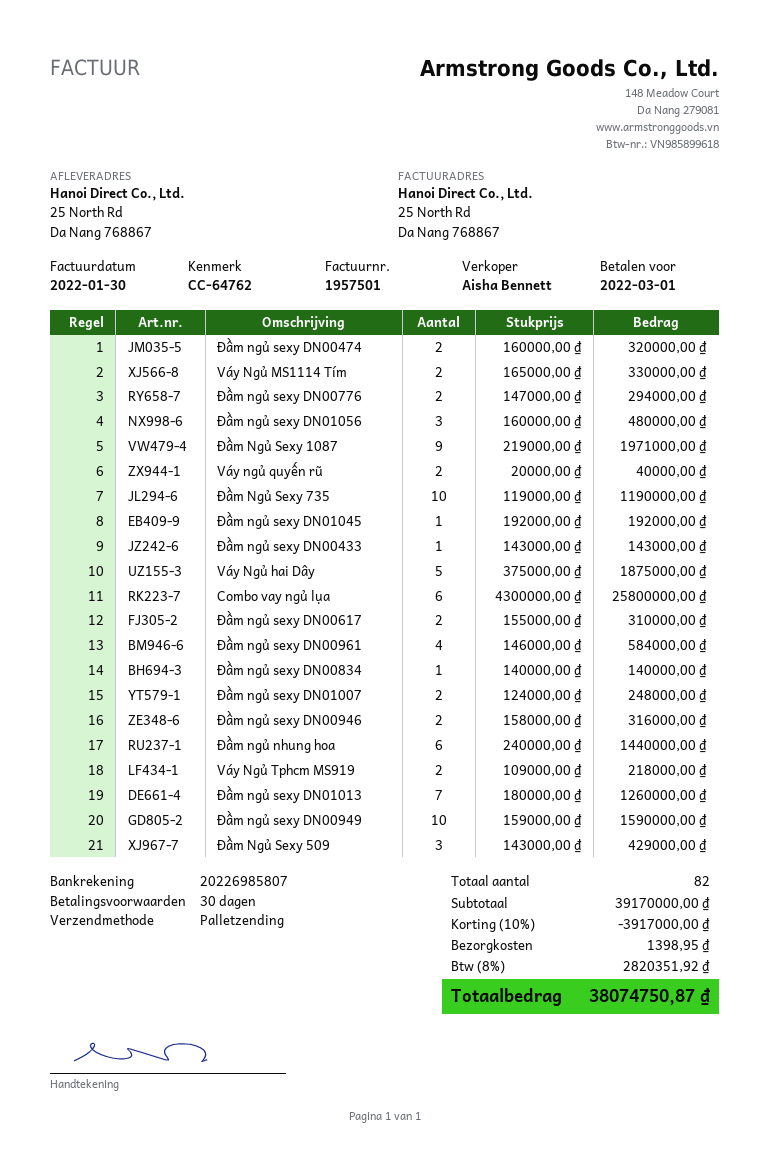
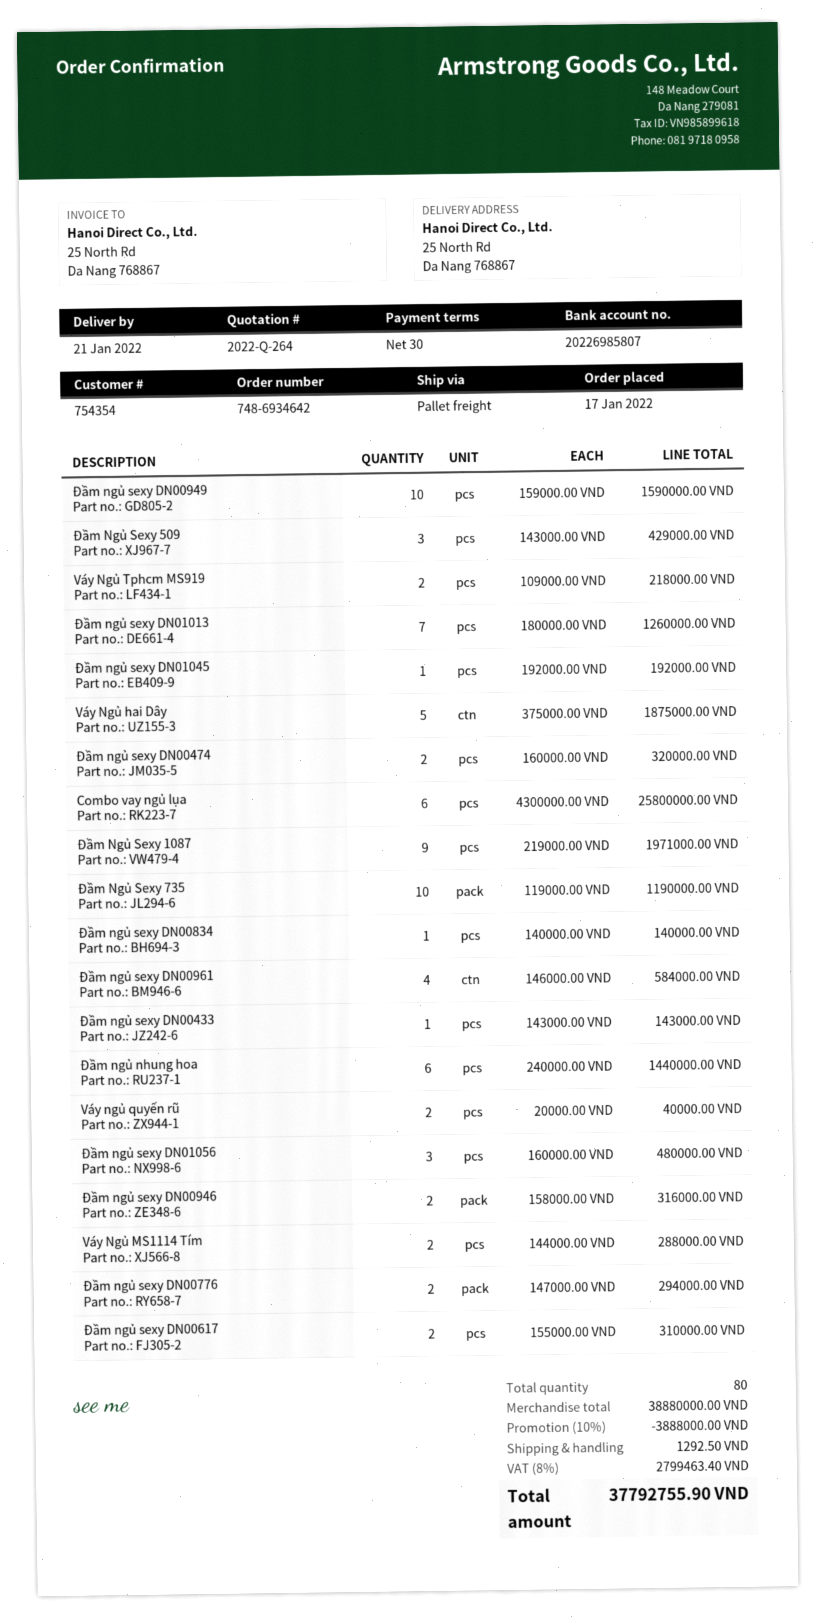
Váy Ngủ MS1114 Tím: 2 x 165000.00 = 330000.00 -> 2 x 144000.00 = 288000.00
Đầm ngủ sexy DN01007: 2 x 124000.00 = 248000.00 -> none
total quantity: 82 -> 80
subtotal: 39170000.00 -> 38880000.00
discount: 10% = 3917000.00 -> 10% = 3888000.00
shipping: 1398.95 -> 1292.50
tax: 8% = 2820351.92 -> 8% = 2799463.40
total: 38074750.87 -> 37792755.90

